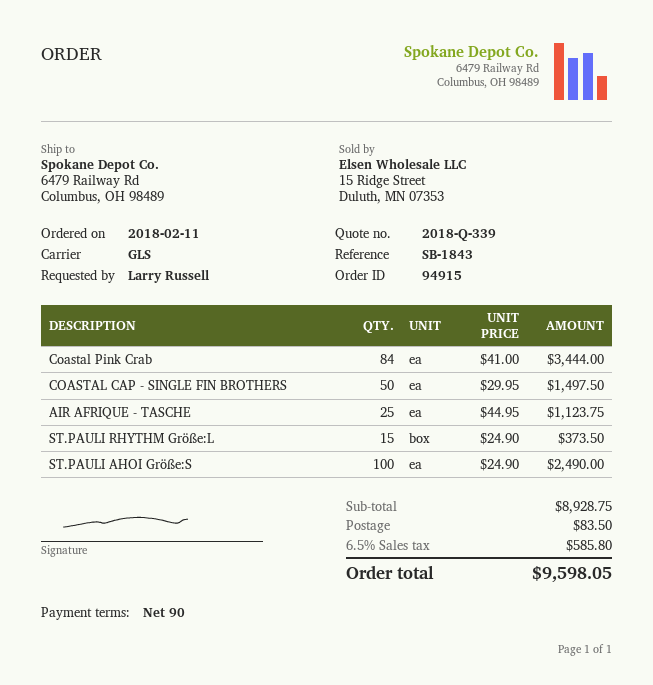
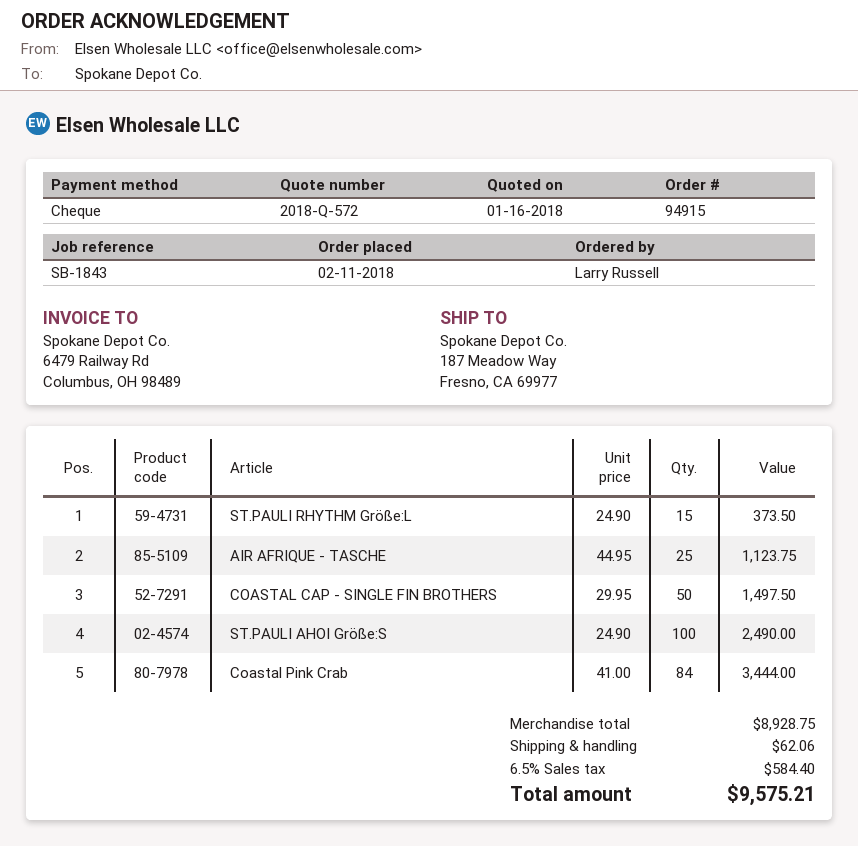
quote number: 2018-Q-339 -> 2018-Q-572
ship to: 6479 Railway Rd, Columbus, OH 98489 -> 187 Meadow Way, Fresno, CA 69977
shipping: 83.50 -> 62.06
tax: 6.5% = 585.80 -> 6.5% = 584.40
total: 9598.05 -> 9575.21

